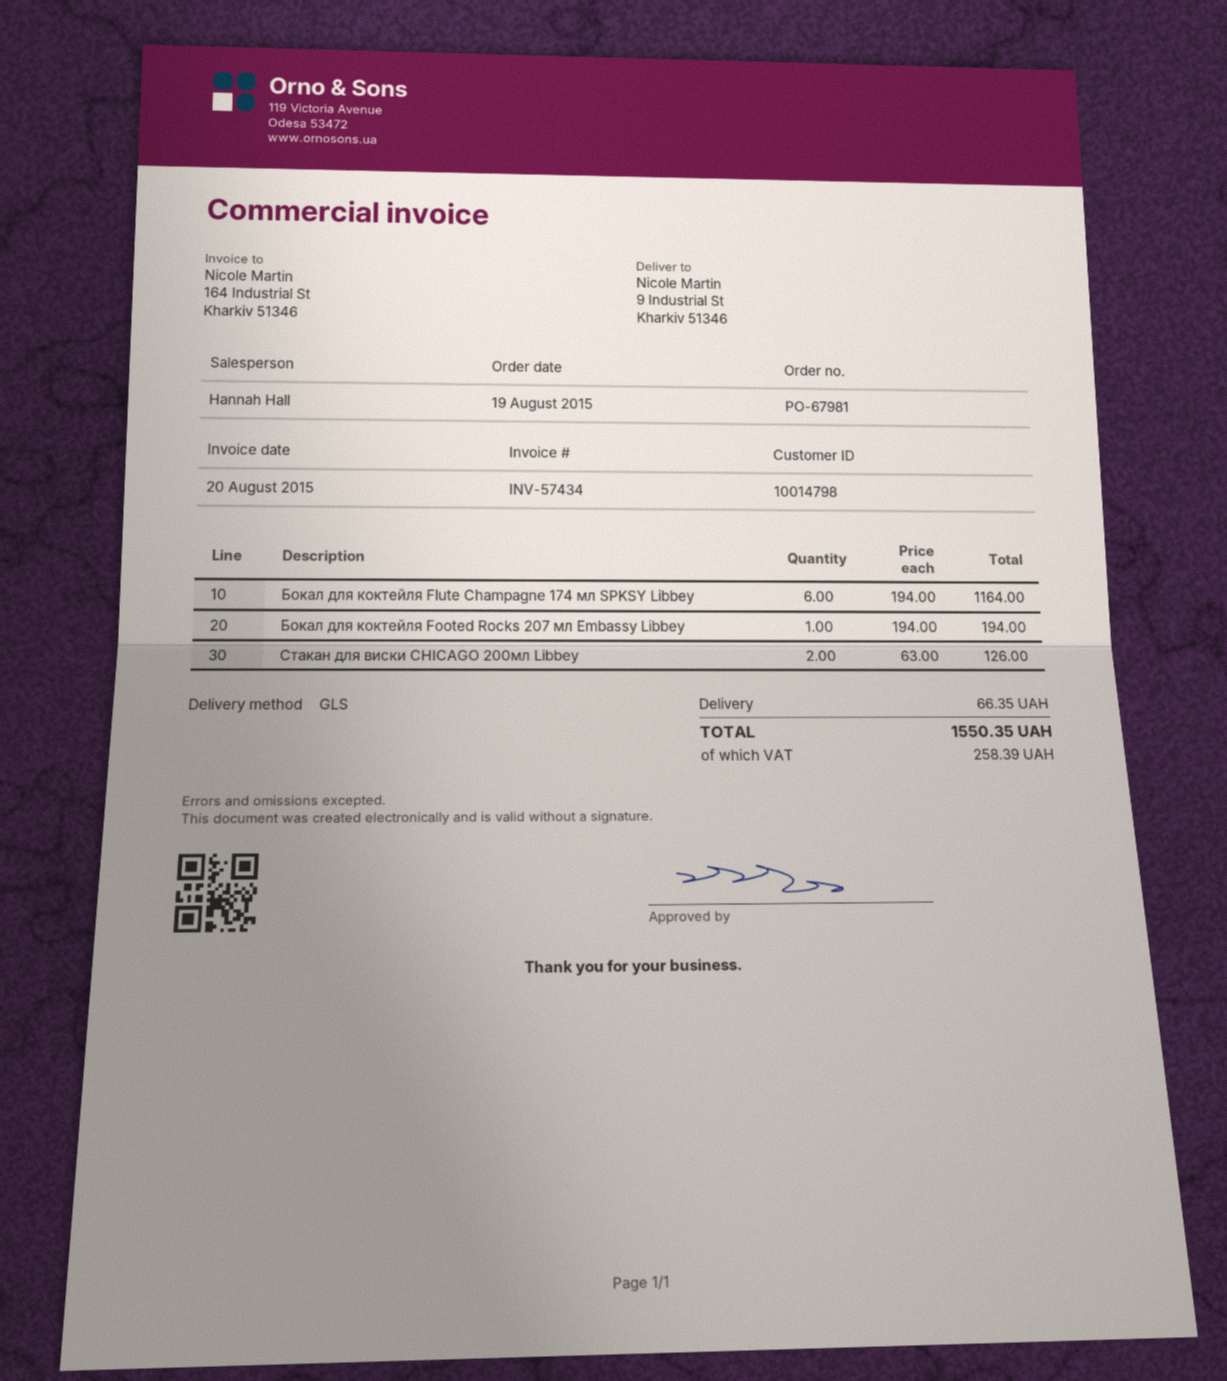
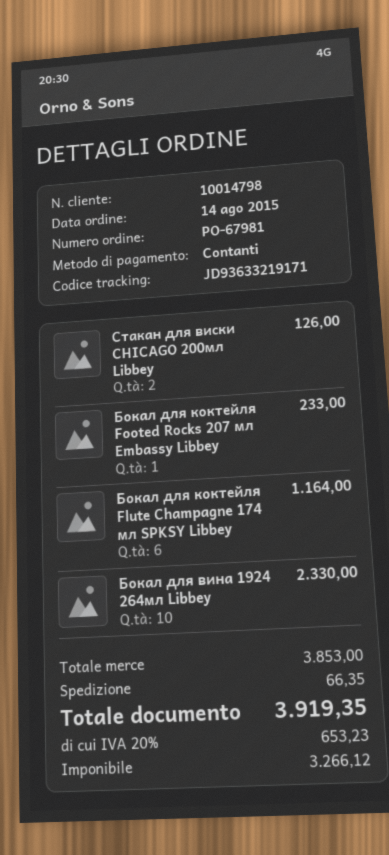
order date: 2015-08-19 -> 2015-08-14
Бокал для коктейля Footed Rocks 207 мл Embassy Libbey: 1 for 194.00 -> 1 for 233.00
Бокал для вина 1924 264мл Libbey: none -> 10 for 2330.00
tax: 258.39 -> 653.23
total: 1550.35 -> 3919.35

